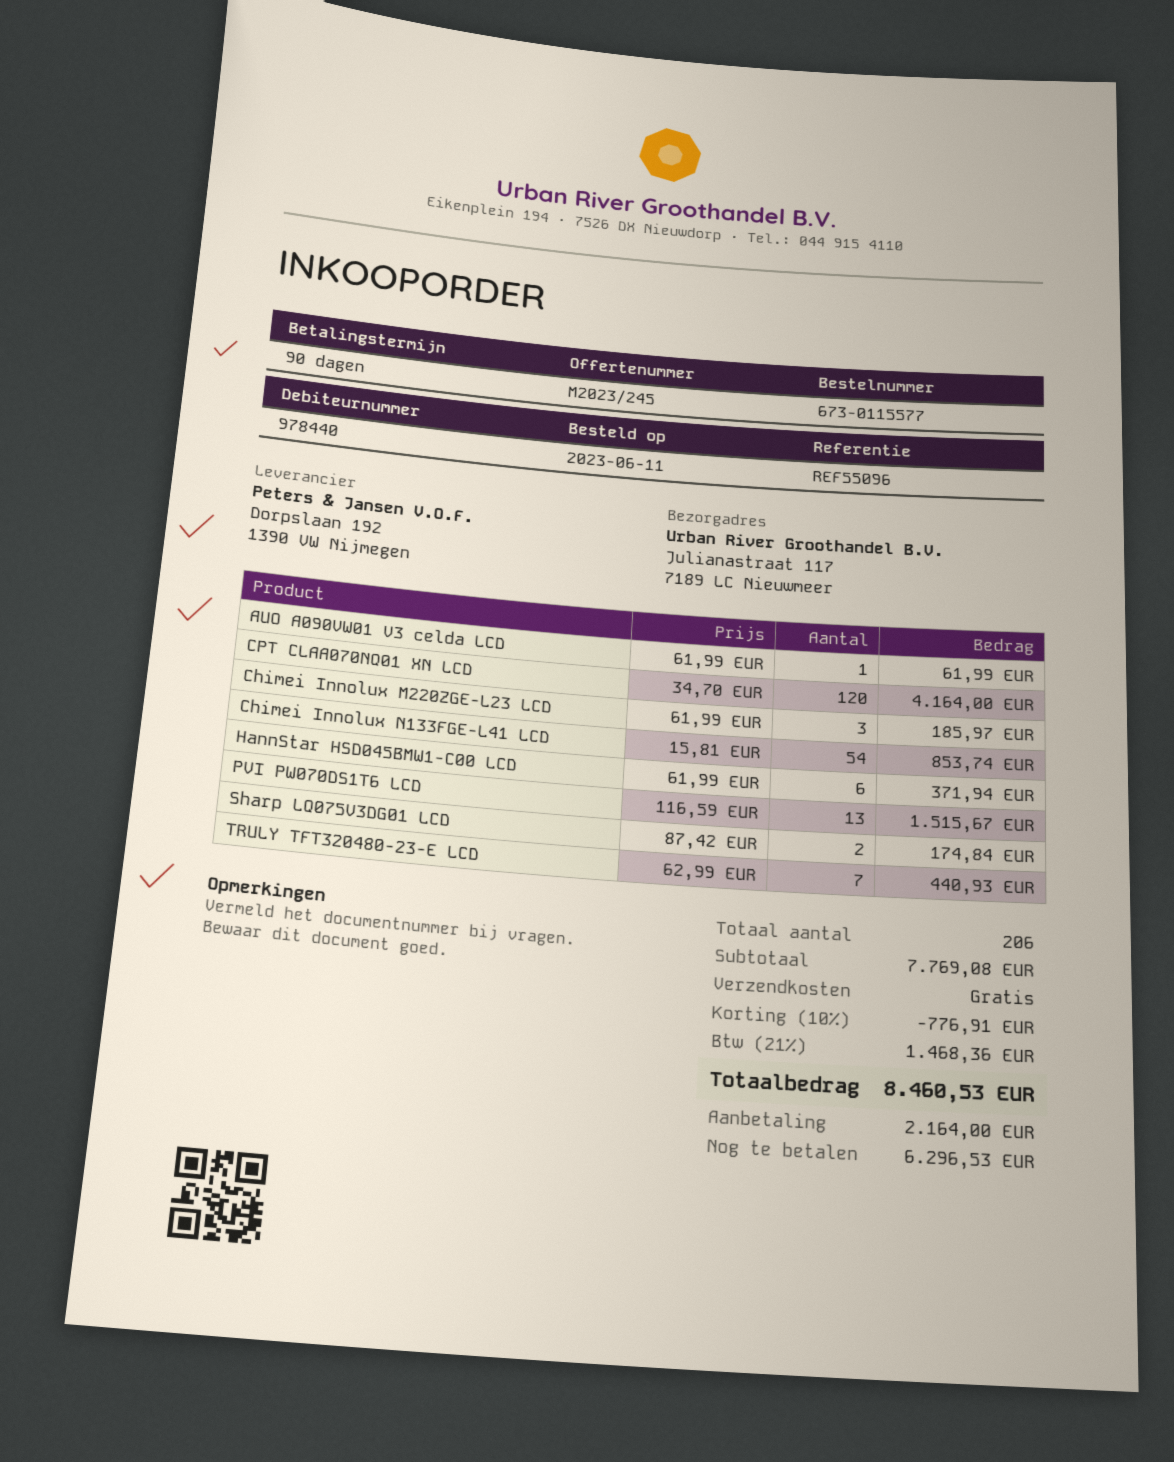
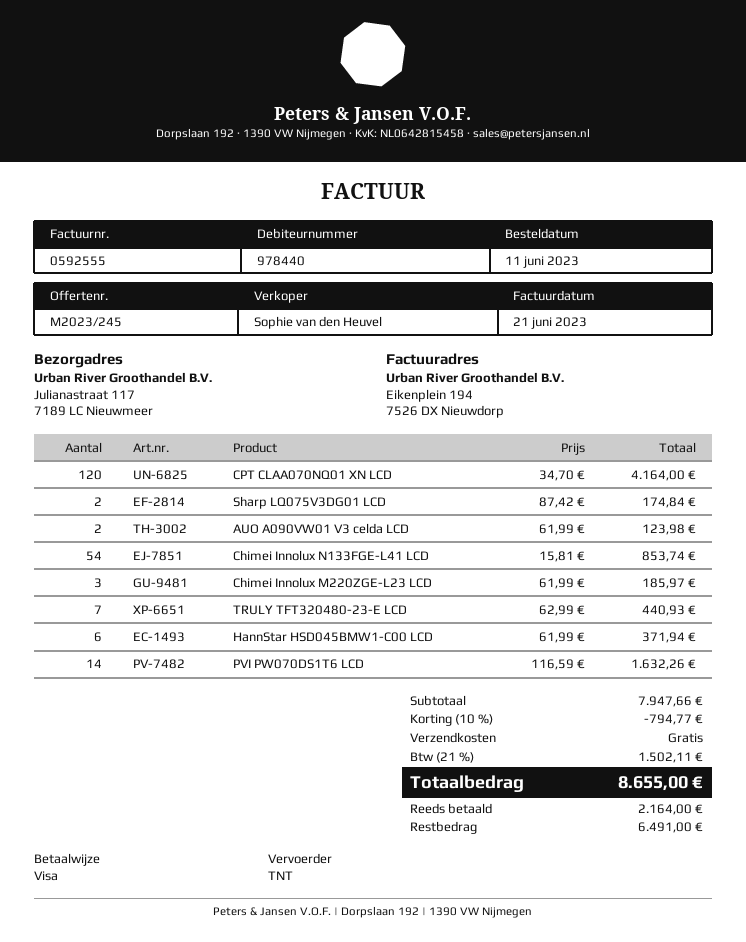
AUO A090VW01 V3 celda LCD: 1 x 61.99 = 61.99 -> 2 x 61.99 = 123.98
PVI PW070DS1T6 LCD: 13 x 116.59 = 1515.67 -> 14 x 116.59 = 1632.26
subtotal: 7769.08 -> 7947.66
discount: 10% = 776.91 -> 10% = 794.77
tax: 21% = 1468.36 -> 21% = 1502.11
total: 8460.53 -> 8655.00
balance: 6296.53 -> 6491.00

